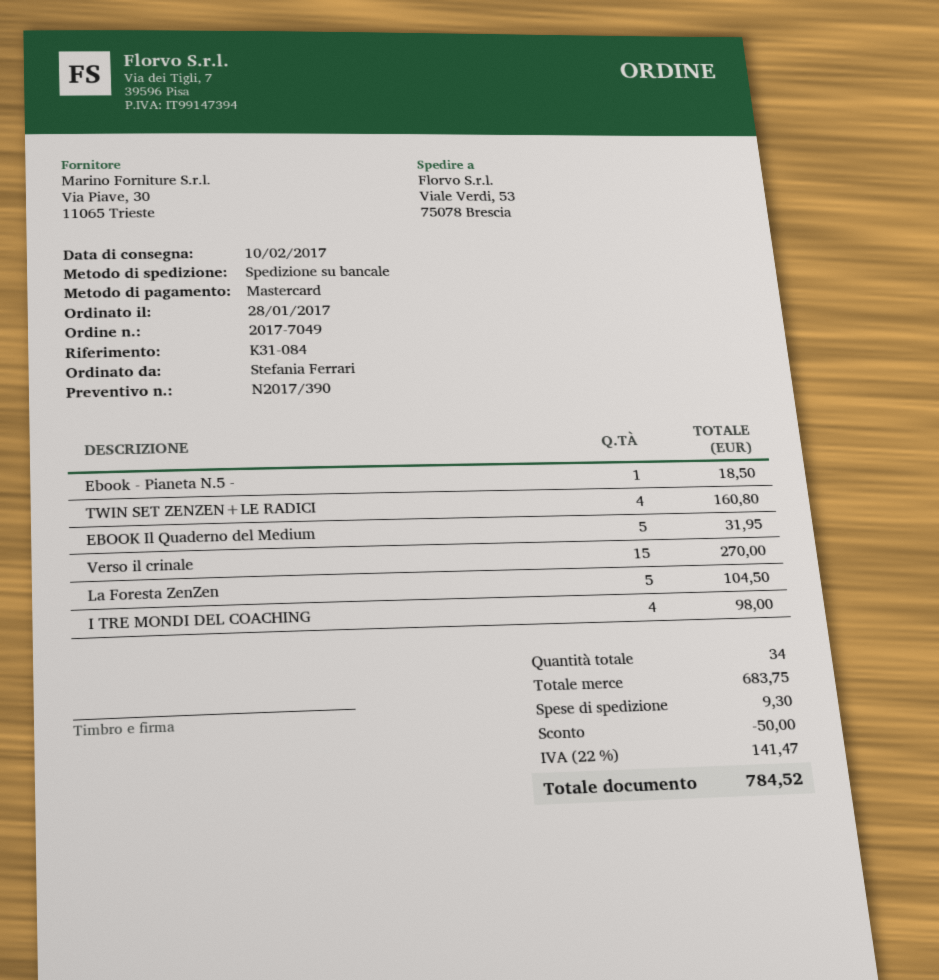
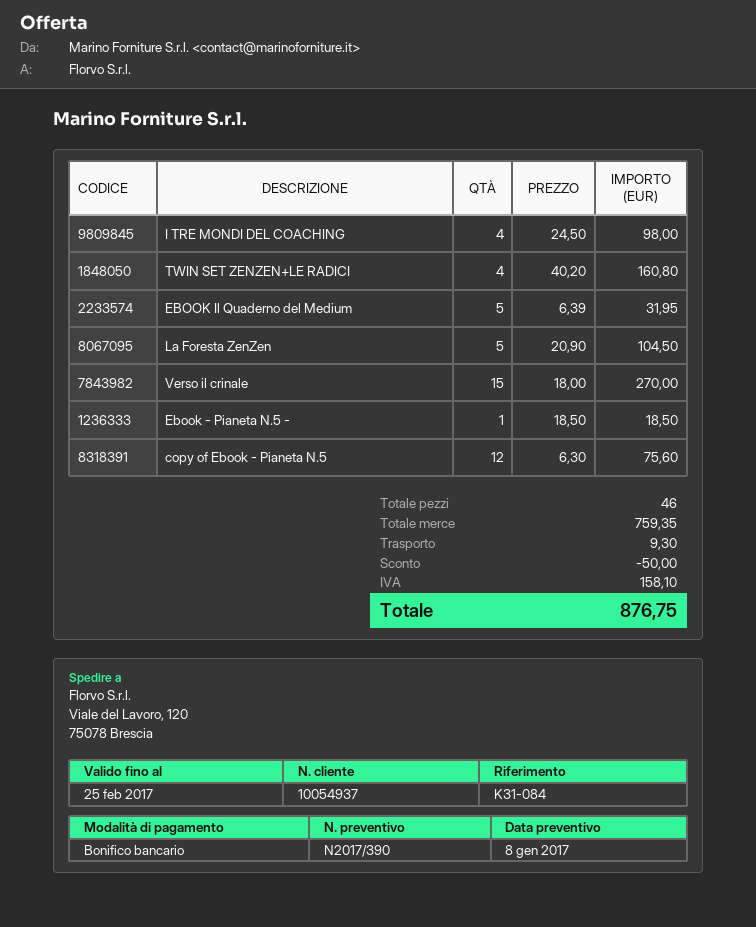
payment method: Mastercard -> bank transfer
ship to: Viale Verdi, 53, 75078 Brescia -> Viale del Lavoro, 120, 75078 Brescia
copy of Ebook - Pianeta N.5: none -> 12 for 75.60
total quantity: 34 -> 46
subtotal: 683.75 -> 759.35
tax: 141.47 -> 158.10
total: 784.52 -> 876.75

